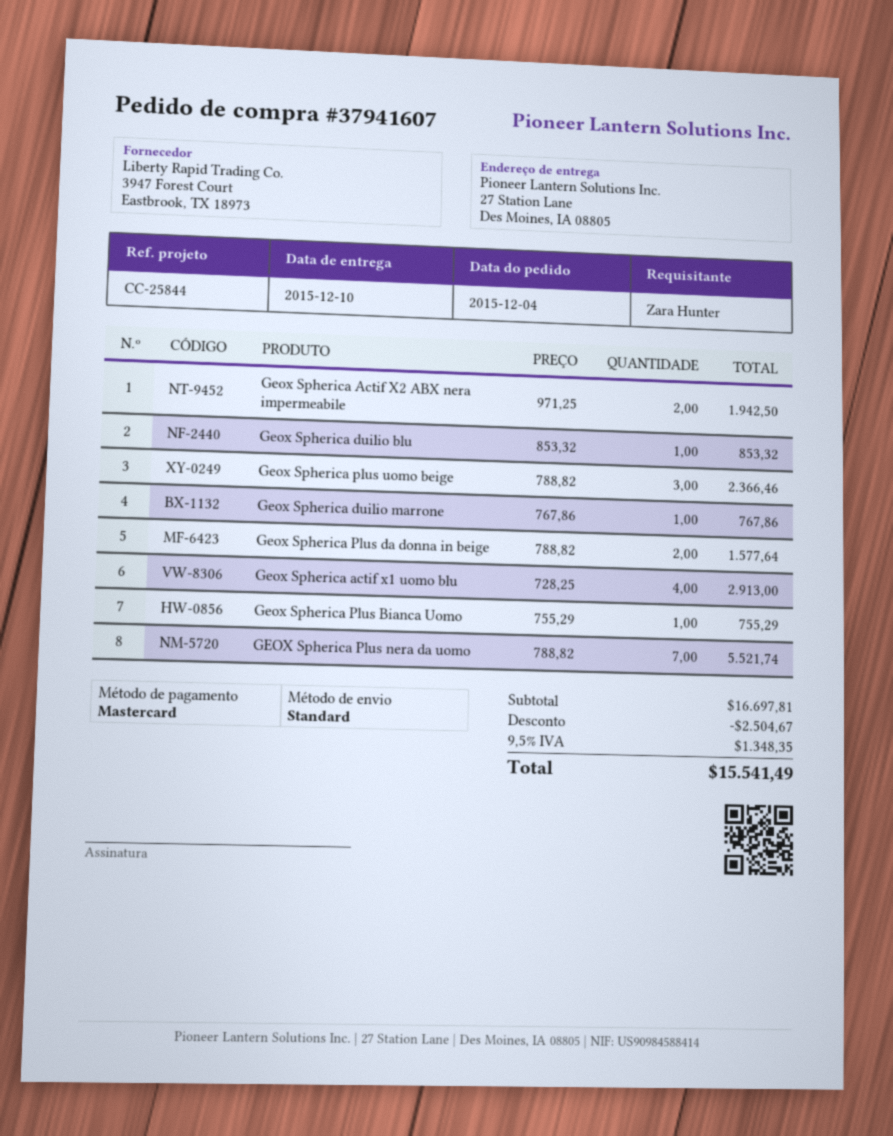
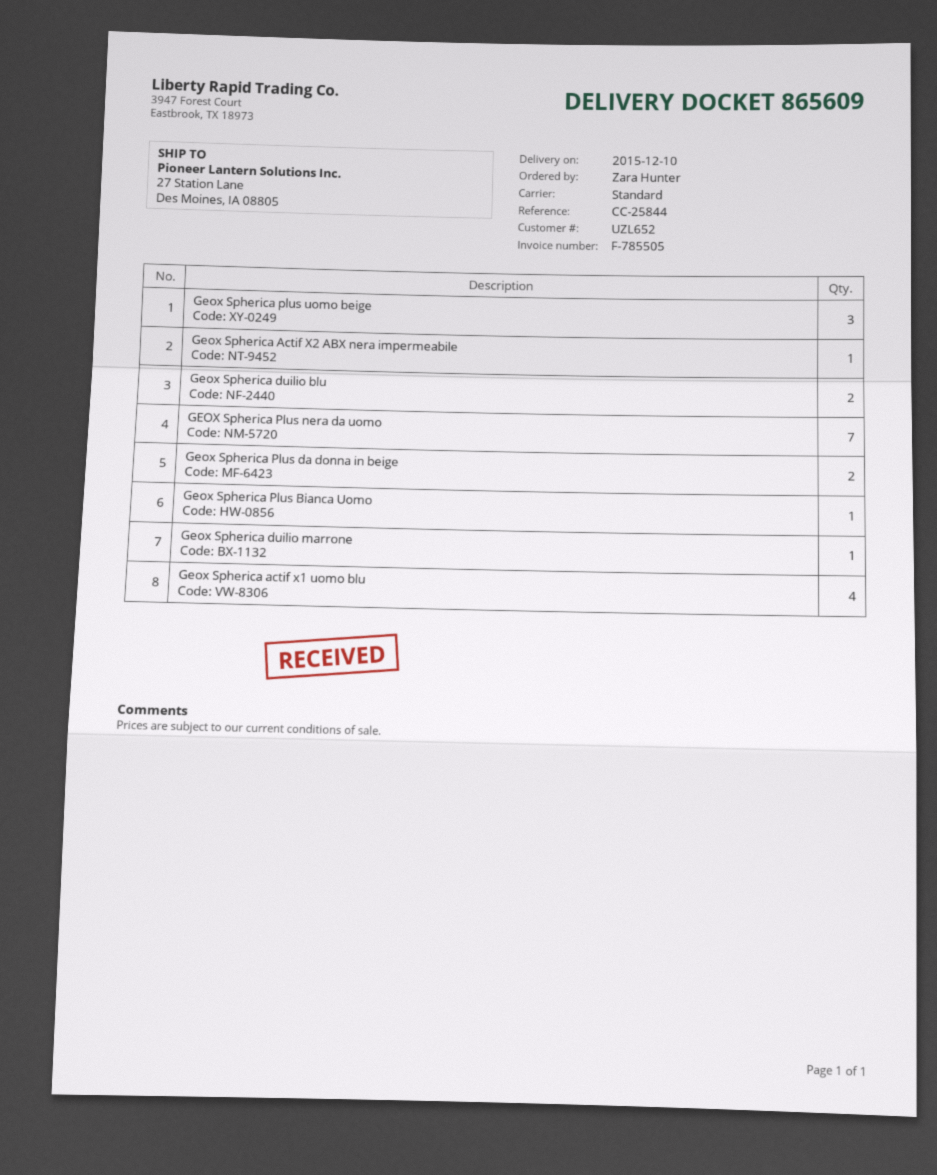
Geox Spherica Actif X2 ABX nera impermeabile: 2 -> 1
Geox Spherica duilio blu: 1 -> 2

